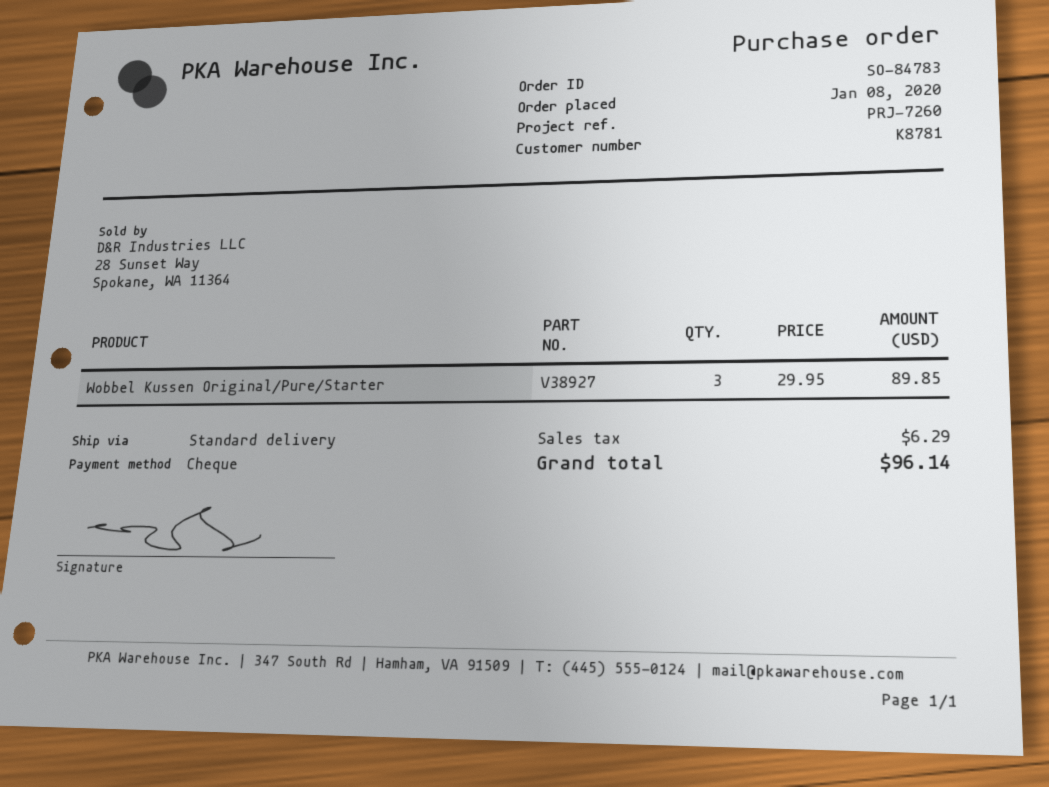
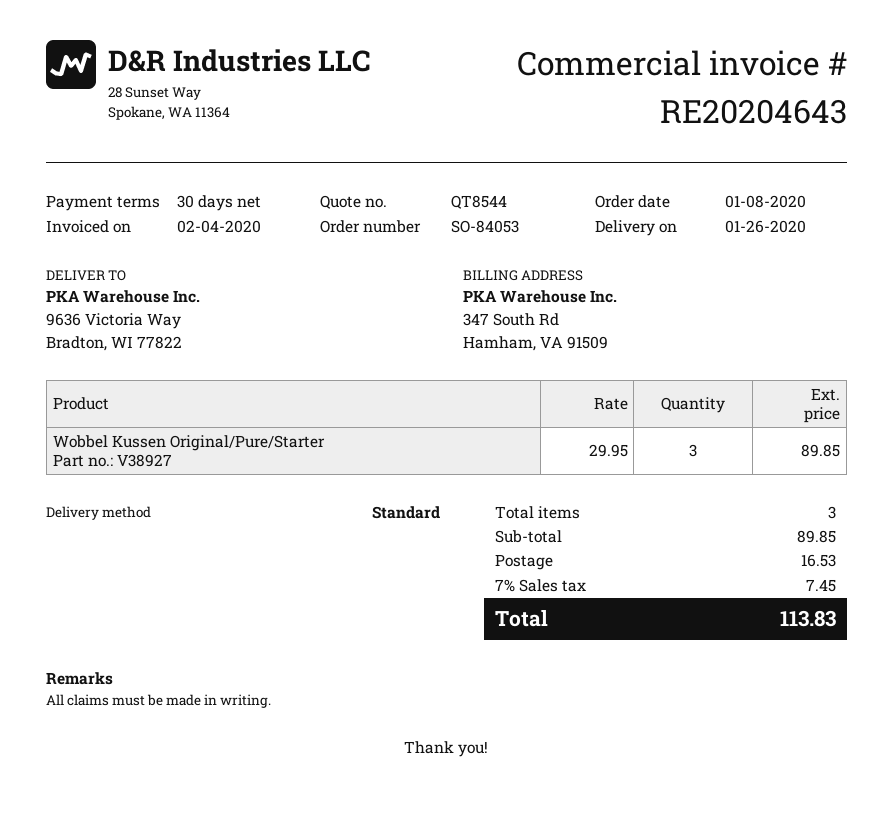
order number: SO-84783 -> SO-84053
shipping: none -> 16.53
tax: 6.29 -> 7.45
total: 96.14 -> 113.83

